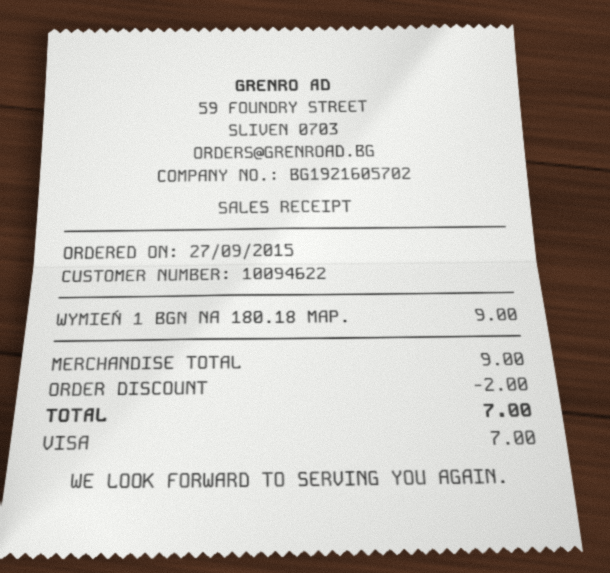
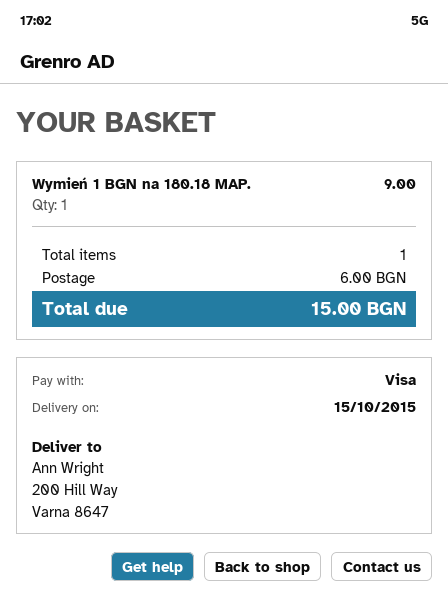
discount: 2.00 -> none
shipping: none -> 6.00
total: 7.00 -> 15.00

